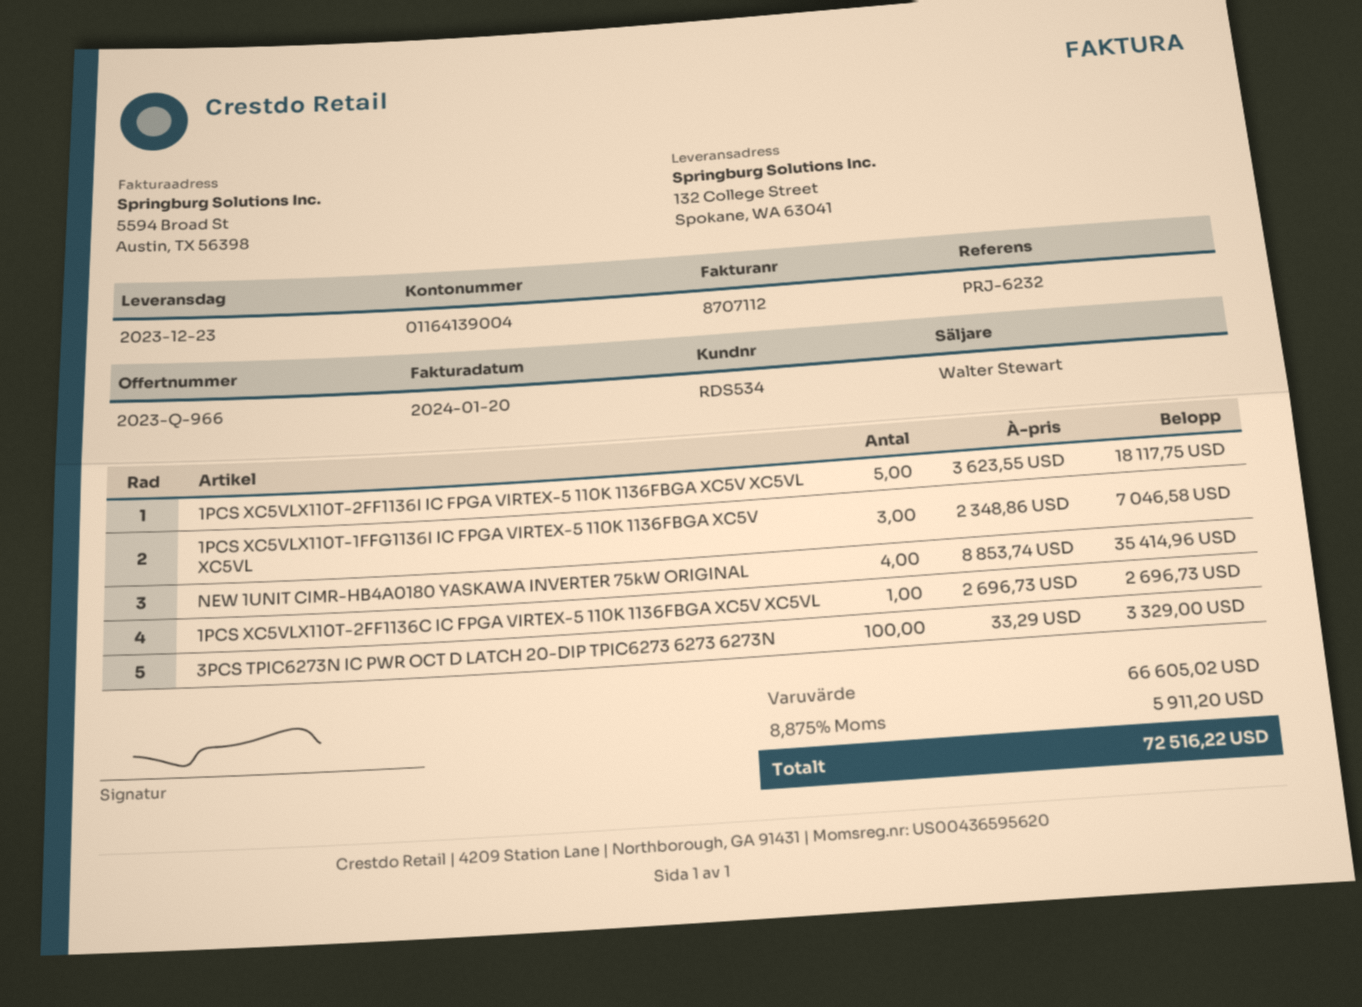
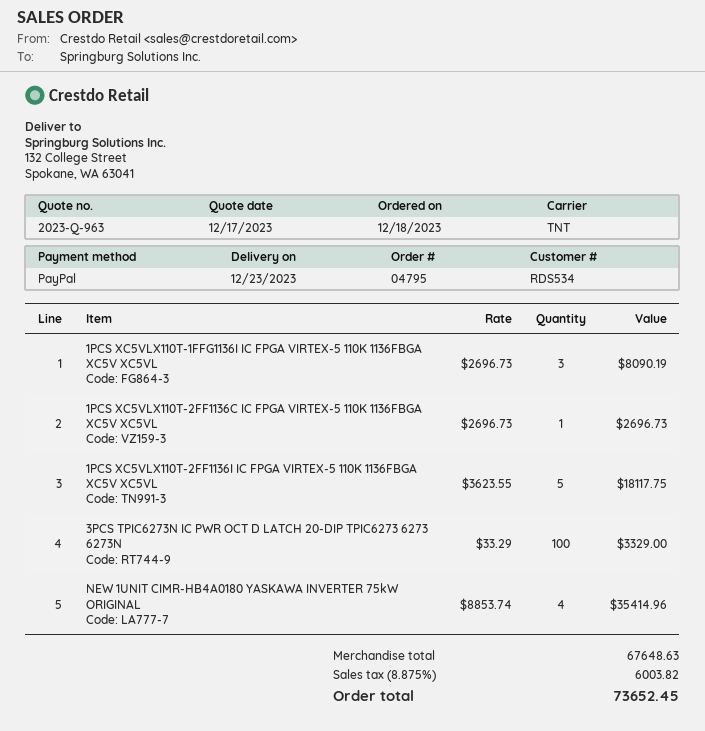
quote number: 2023-Q-966 -> 2023-Q-963
1PCS XC5VLX110T-1FFG1136I IC FPGA VIRTEX-5 110K 1136FBGA XC5V XC5VL: 3 x 2348.86 = 7046.58 -> 3 x 2696.73 = 8090.19
subtotal: 66605.02 -> 67648.63
tax: 8.875% = 5911.20 -> 8.875% = 6003.82
total: 72516.22 -> 73652.45

